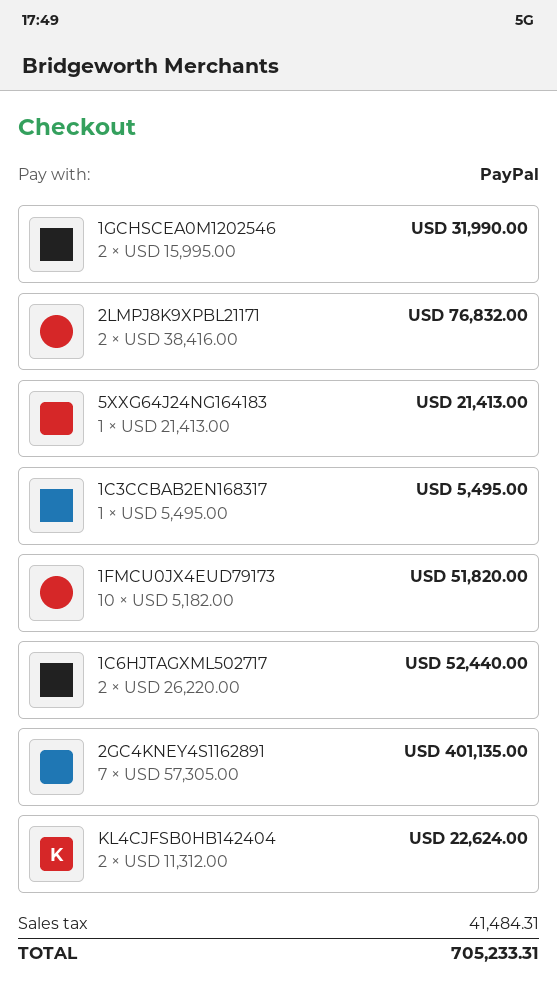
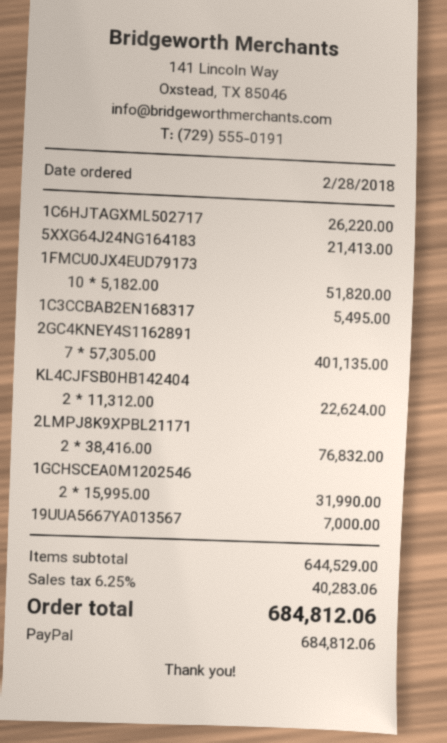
1C6HJTAGXML502717: 2 x 26220.00 = 52440.00 -> 1 x 26220.00 = 26220.00
19UUA5667YA013567: none -> 1 x 7000.00 = 7000.00
tax: 41484.31 -> 40283.06
total: 705233.31 -> 684812.06

